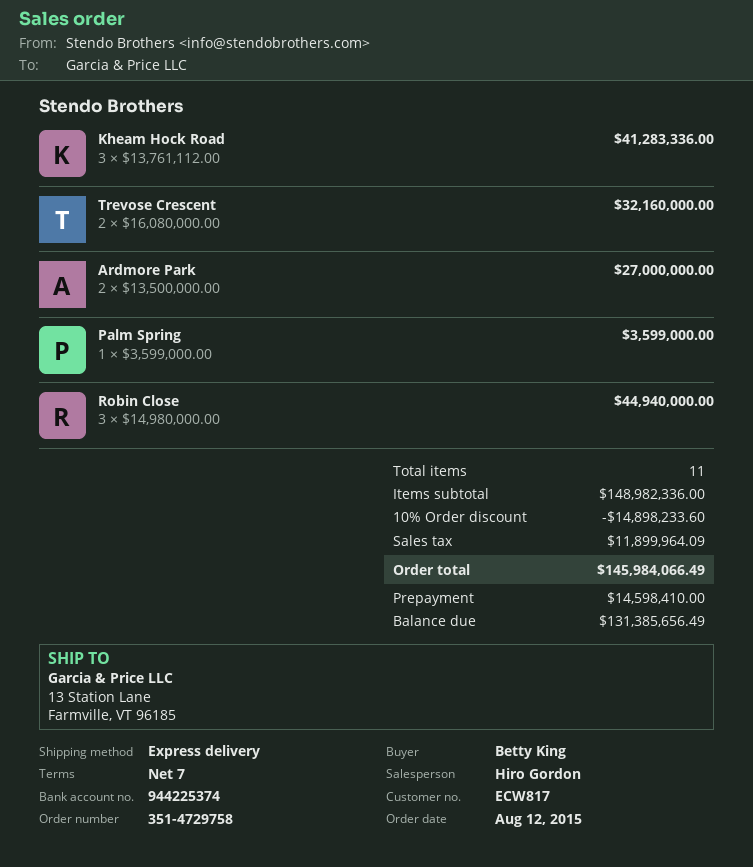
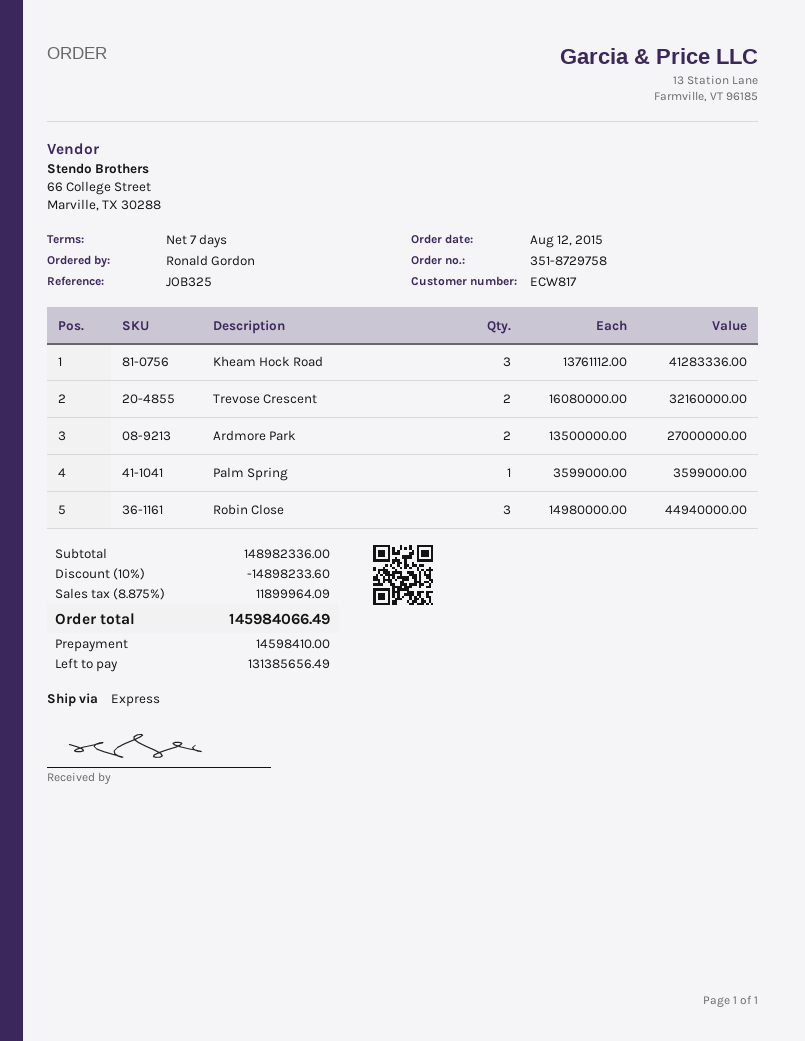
order number: 351-4729758 -> 351-8729758
ordered by: Betty King -> Ronald Gordon

